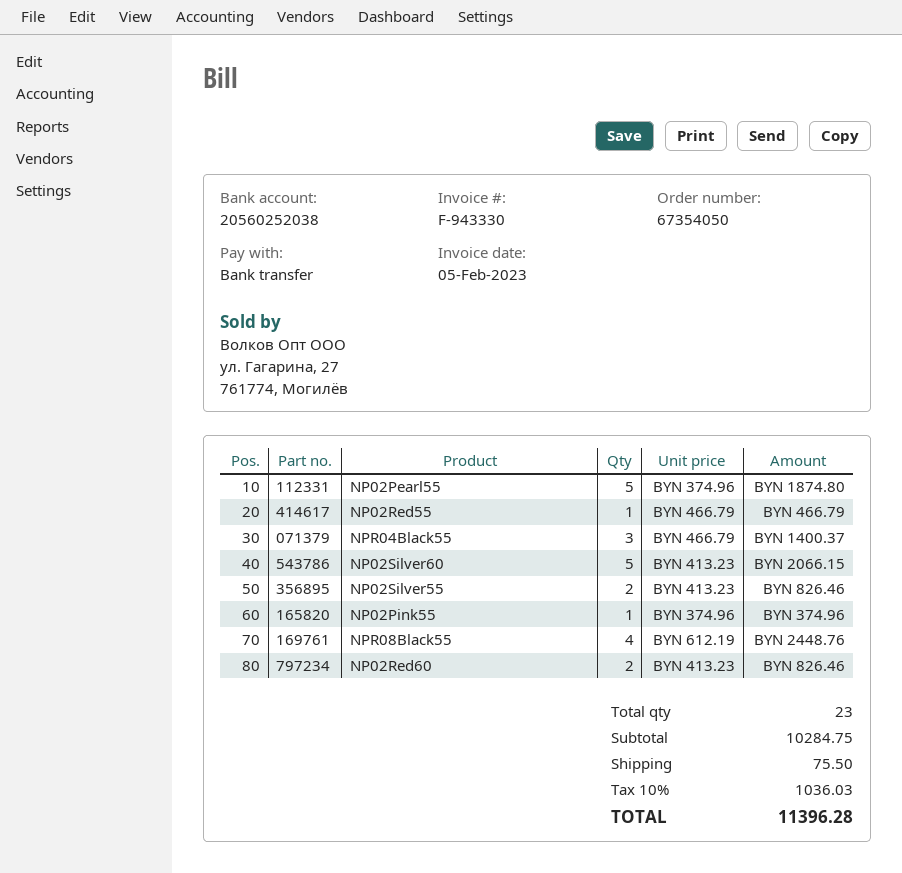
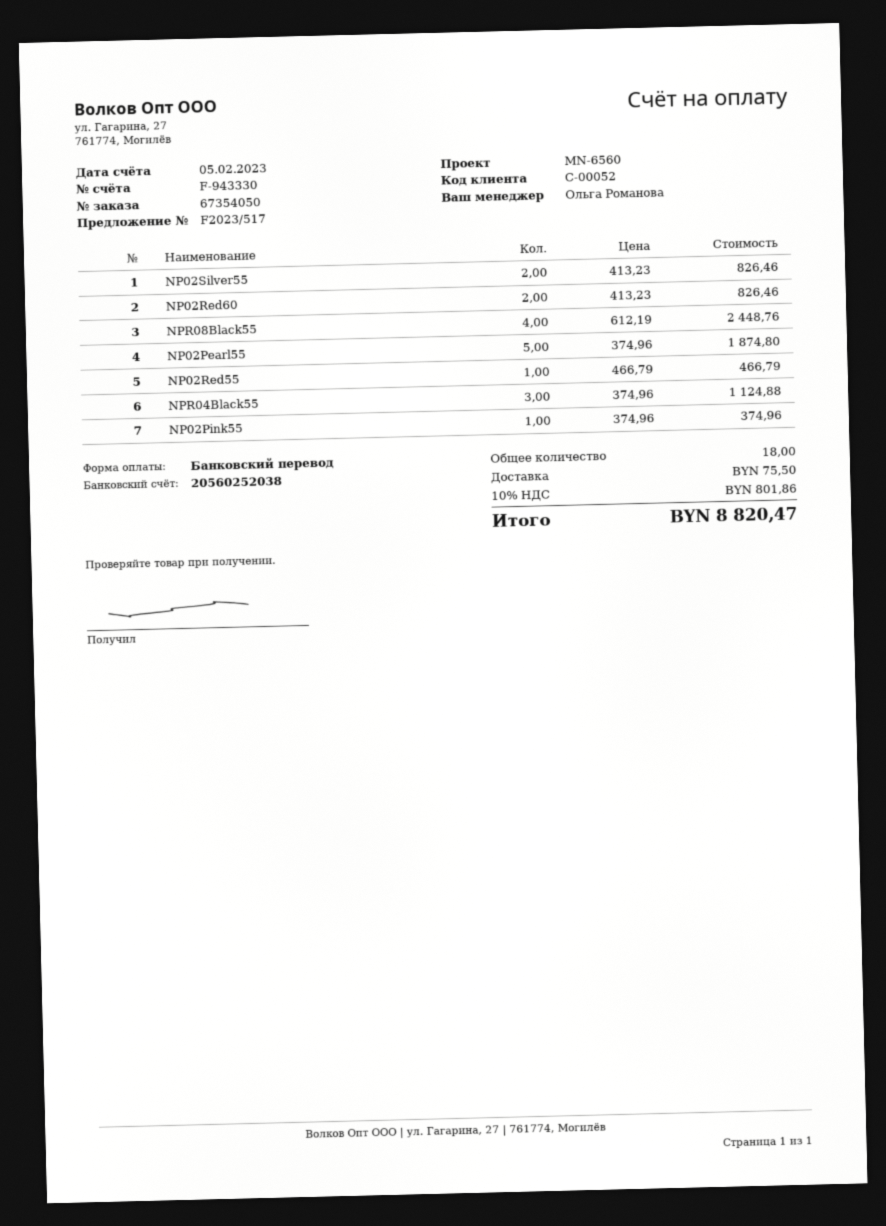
NPR04Black55: 3 x 466.79 = 1400.37 -> 3 x 374.96 = 1124.88
NP02Silver60: 5 x 413.23 = 2066.15 -> none
total quantity: 23 -> 18
tax: 10% = 1036.03 -> 10% = 801.86
total: 11396.28 -> 8820.47

